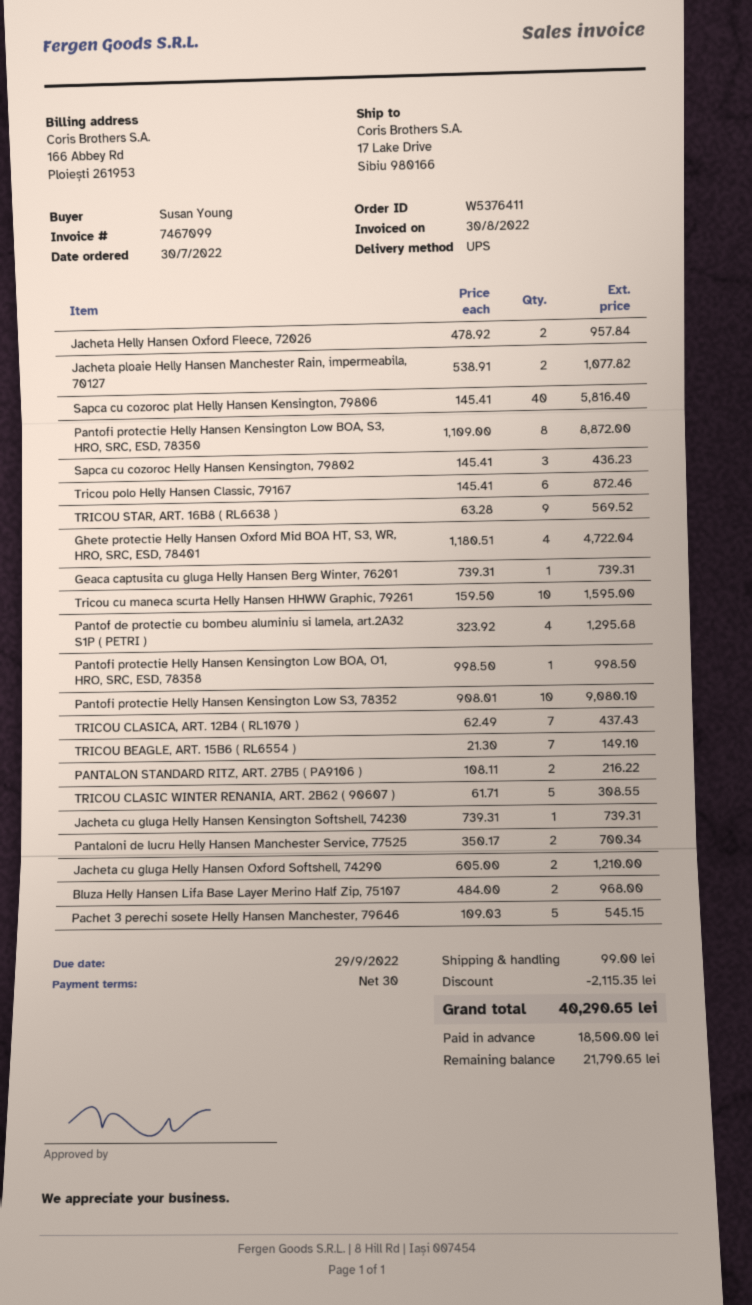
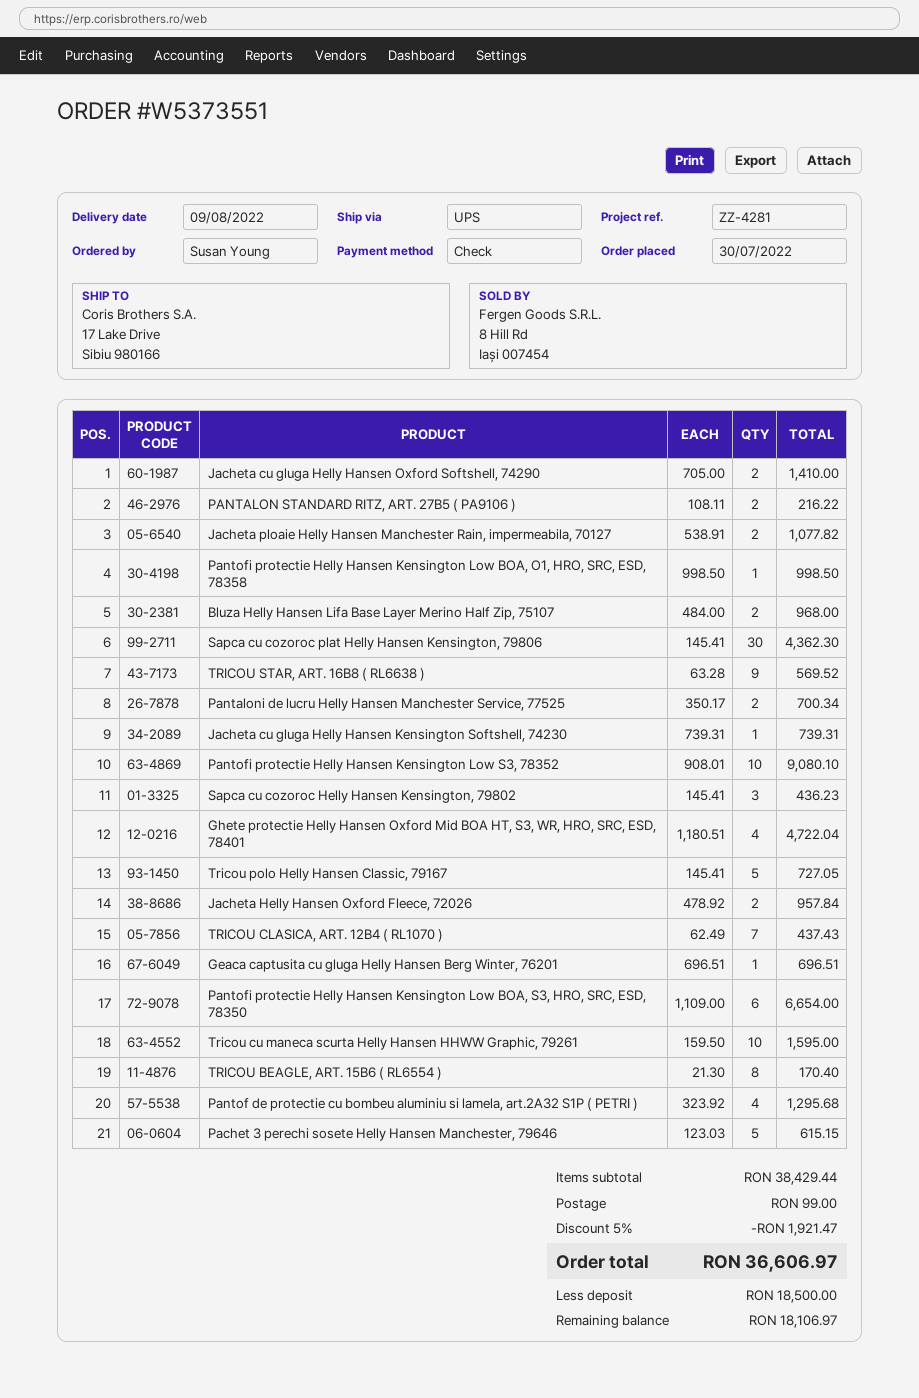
order number: W5376411 -> W5373551
Sapca cu cozoroc plat Helly Hansen Kensington, 79806: 40 x 145.41 = 5816.40 -> 30 x 145.41 = 4362.30
Pantofi protectie Helly Hansen Kensington Low BOA, S3, HRO, SRC, ESD, 78350: 8 x 1109.00 = 8872.00 -> 6 x 1109.00 = 6654.00
Tricou polo Helly Hansen Classic, 79167: 6 x 145.41 = 872.46 -> 5 x 145.41 = 727.05
Geaca captusita cu gluga Helly Hansen Berg Winter, 76201: 1 x 739.31 = 739.31 -> 1 x 696.51 = 696.51
TRICOU BEAGLE, ART. 15B6 ( RL6554 ): 7 x 21.30 = 149.10 -> 8 x 21.30 = 170.40
TRICOU CLASIC WINTER RENANIA, ART. 2B62 ( 90607 ): 5 x 61.71 = 308.55 -> none
Jacheta cu gluga Helly Hansen Oxford Softshell, 74290: 2 x 605.00 = 1210.00 -> 2 x 705.00 = 1410.00
Pachet 3 perechi sosete Helly Hansen Manchester, 79646: 5 x 109.03 = 545.15 -> 5 x 123.03 = 615.15
discount: 2115.35 -> 1921.47
total: 40290.65 -> 36606.97
balance: 21790.65 -> 18106.97

